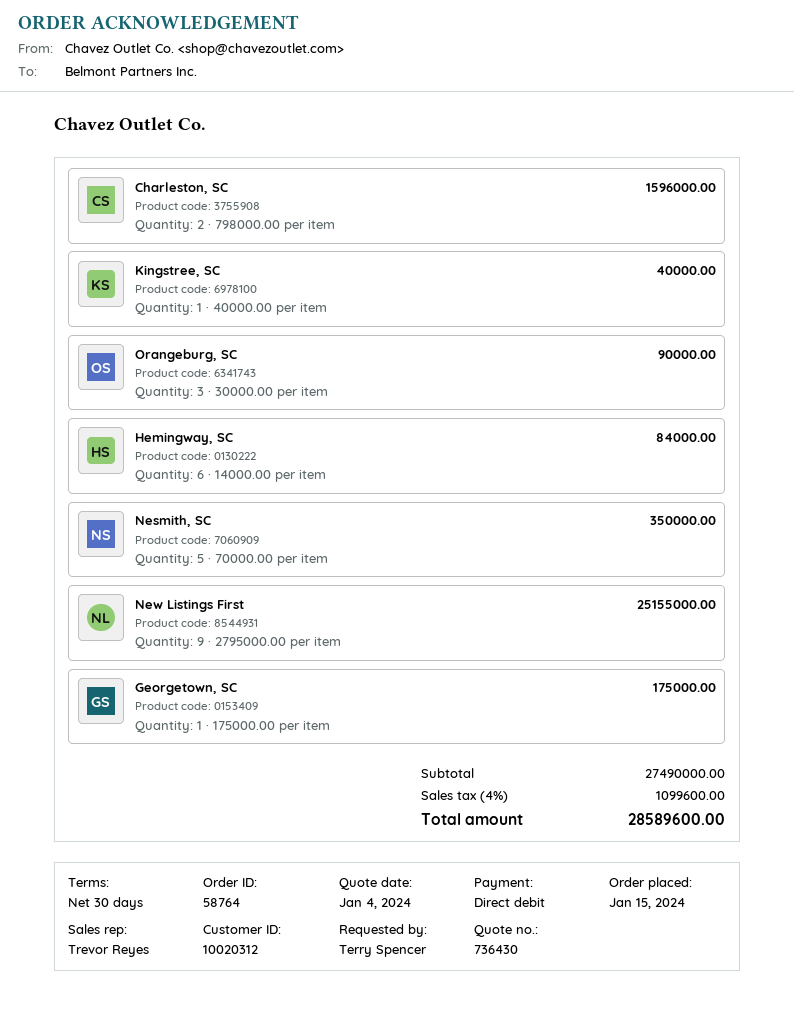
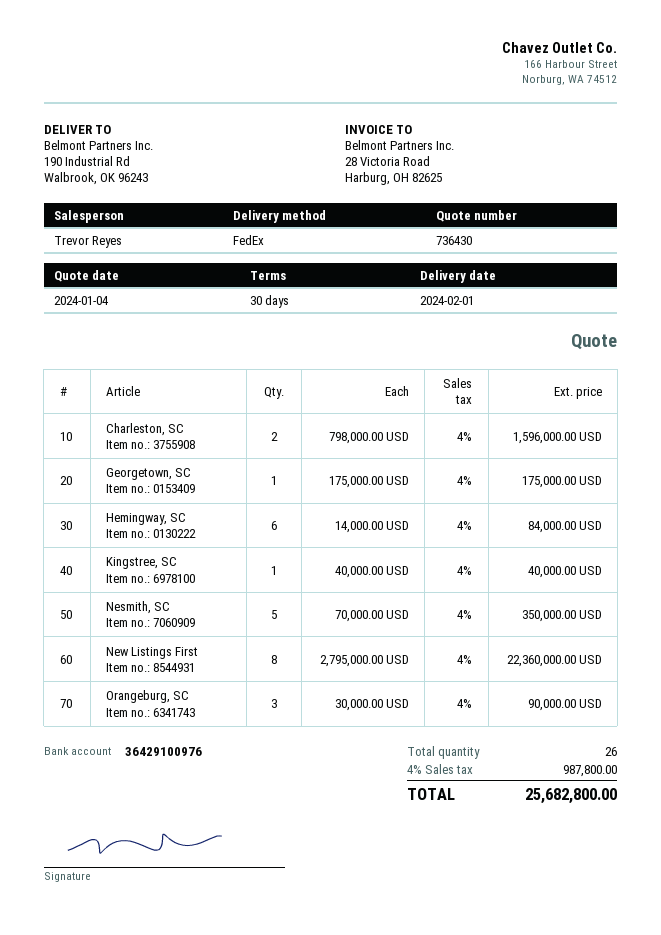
New Listings First: 9 x 2795000.00 = 25155000.00 -> 8 x 2795000.00 = 22360000.00
tax: 4% = 1099600.00 -> 4% = 987800.00
total: 28589600.00 -> 25682800.00

